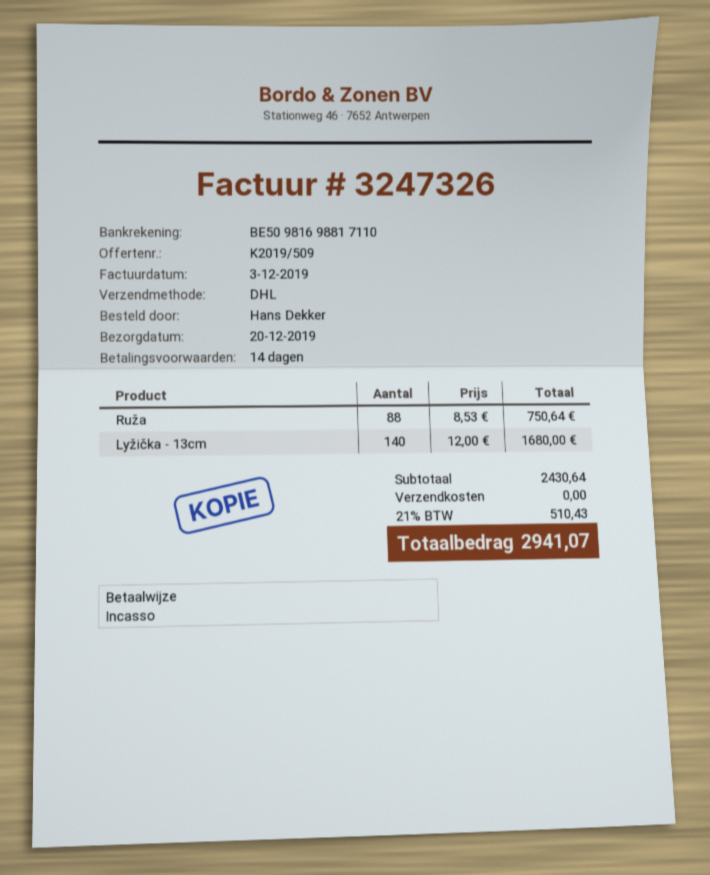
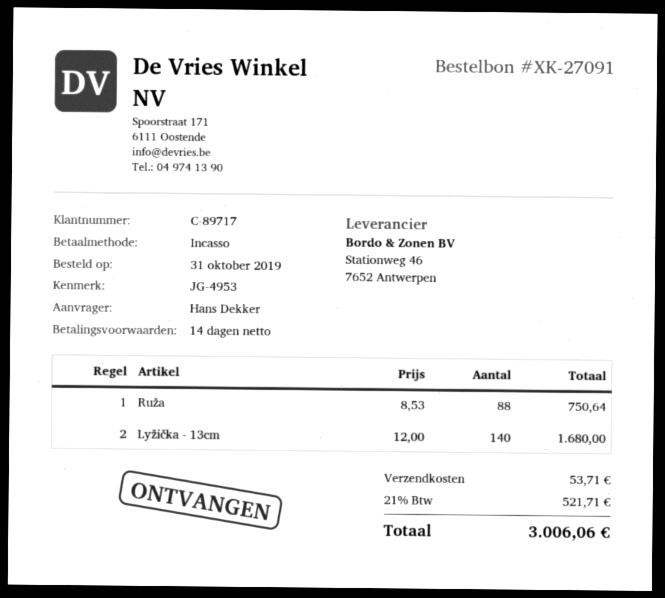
shipping: 0.00 -> 53.71
tax: 21% = 510.43 -> 21% = 521.71
total: 2941.07 -> 3006.06

